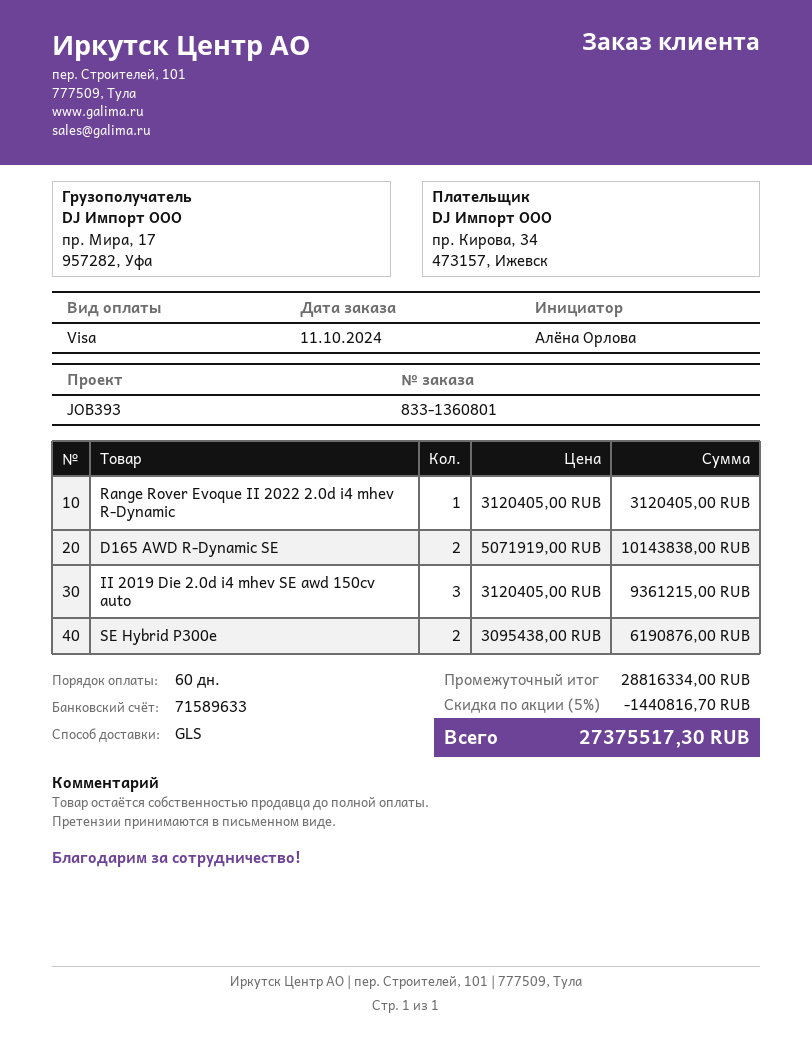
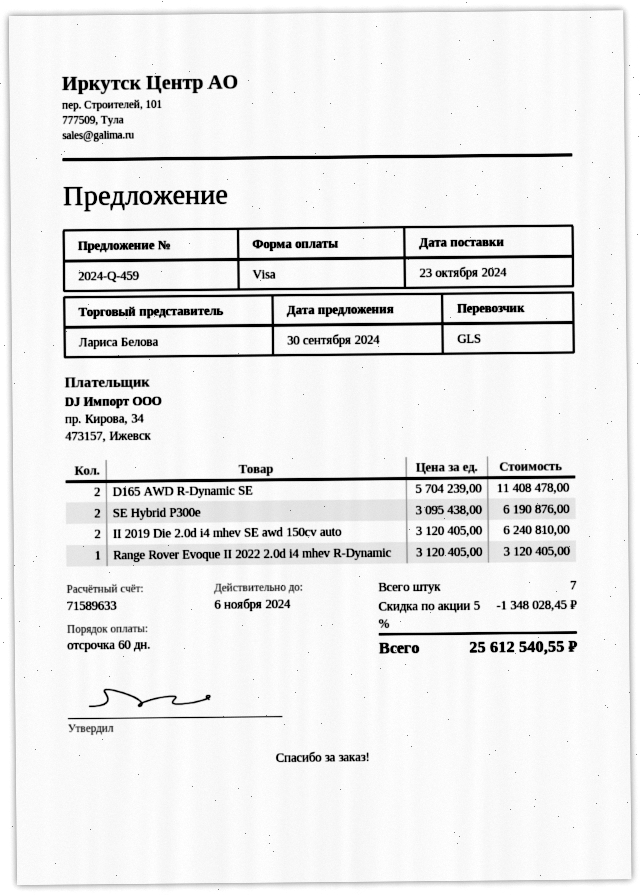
D165 AWD R-Dynamic SE: 2 x 5071919.00 = 10143838.00 -> 2 x 5704239.00 = 11408478.00
II 2019 Die 2.0d i4 mhev SE awd 150cv auto: 3 x 3120405.00 = 9361215.00 -> 2 x 3120405.00 = 6240810.00
discount: 5% = 1440816.70 -> 5% = 1348028.45
total: 27375517.30 -> 25612540.55

